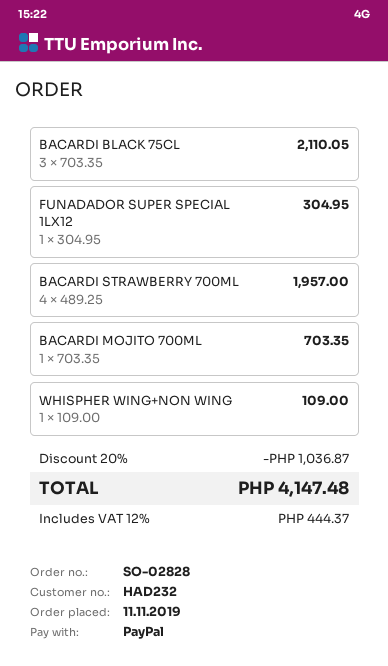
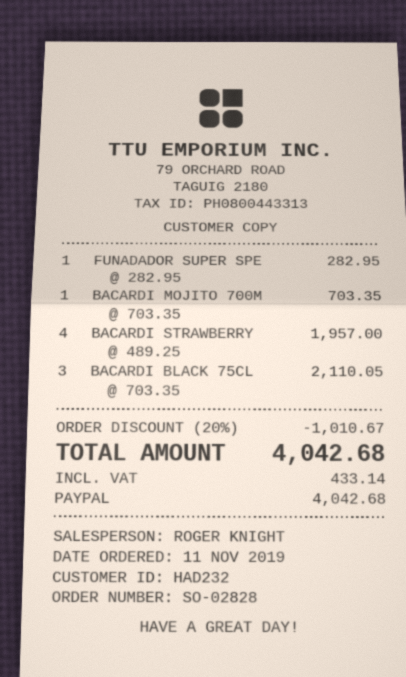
FUNADADOR SUPER SPECIAL 1LX12: 1 x 304.95 = 304.95 -> 1 x 282.95 = 282.95
WHISPHER WING+NON WING: 1 x 109.00 = 109.00 -> none
discount: 20% = 1036.87 -> 20% = 1010.67
tax: 444.37 -> 433.14
total: 4147.48 -> 4042.68

